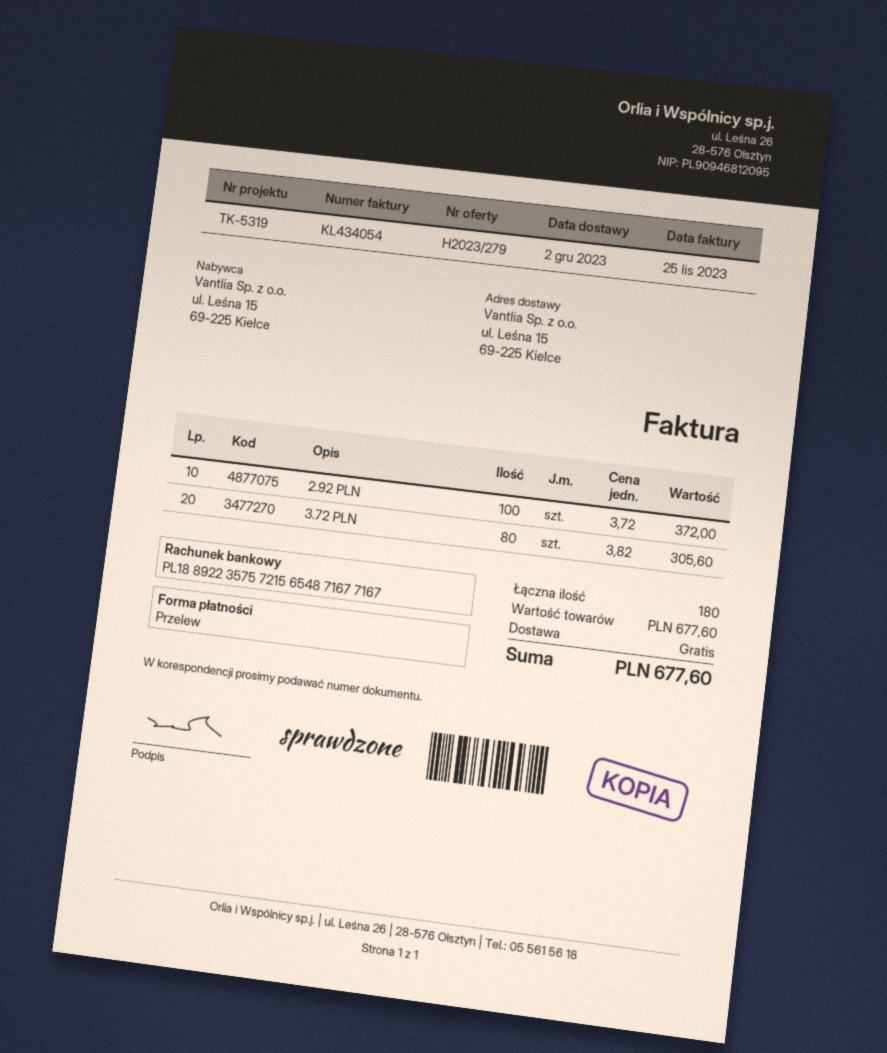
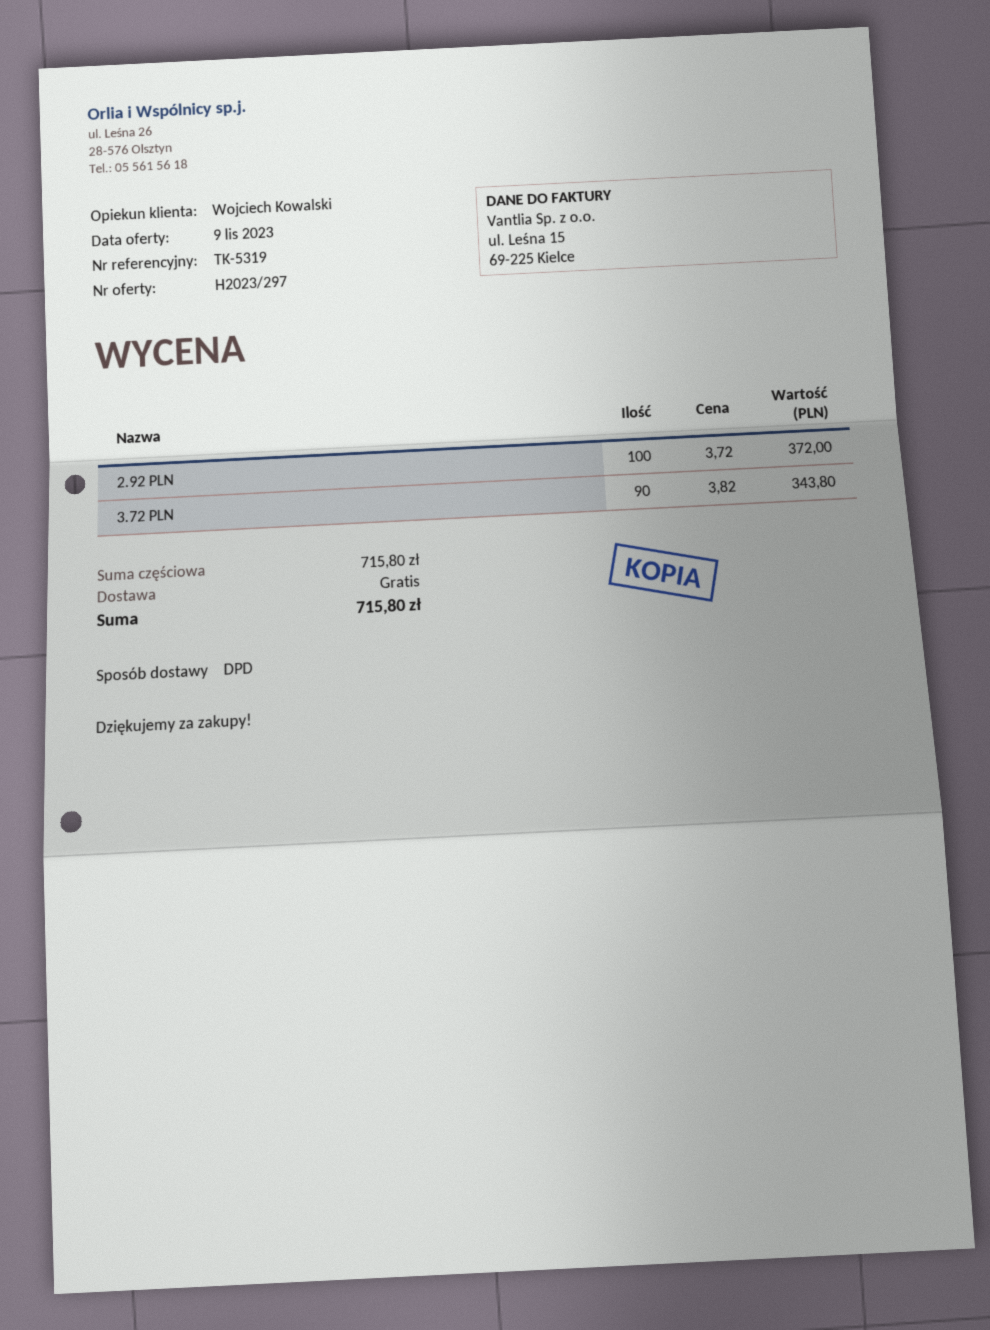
quote number: H2023/279 -> H2023/297
3.72 PLN: 80 x 3.82 = 305.60 -> 90 x 3.82 = 343.80
subtotal: 677.60 -> 715.80
total: 677.60 -> 715.80

